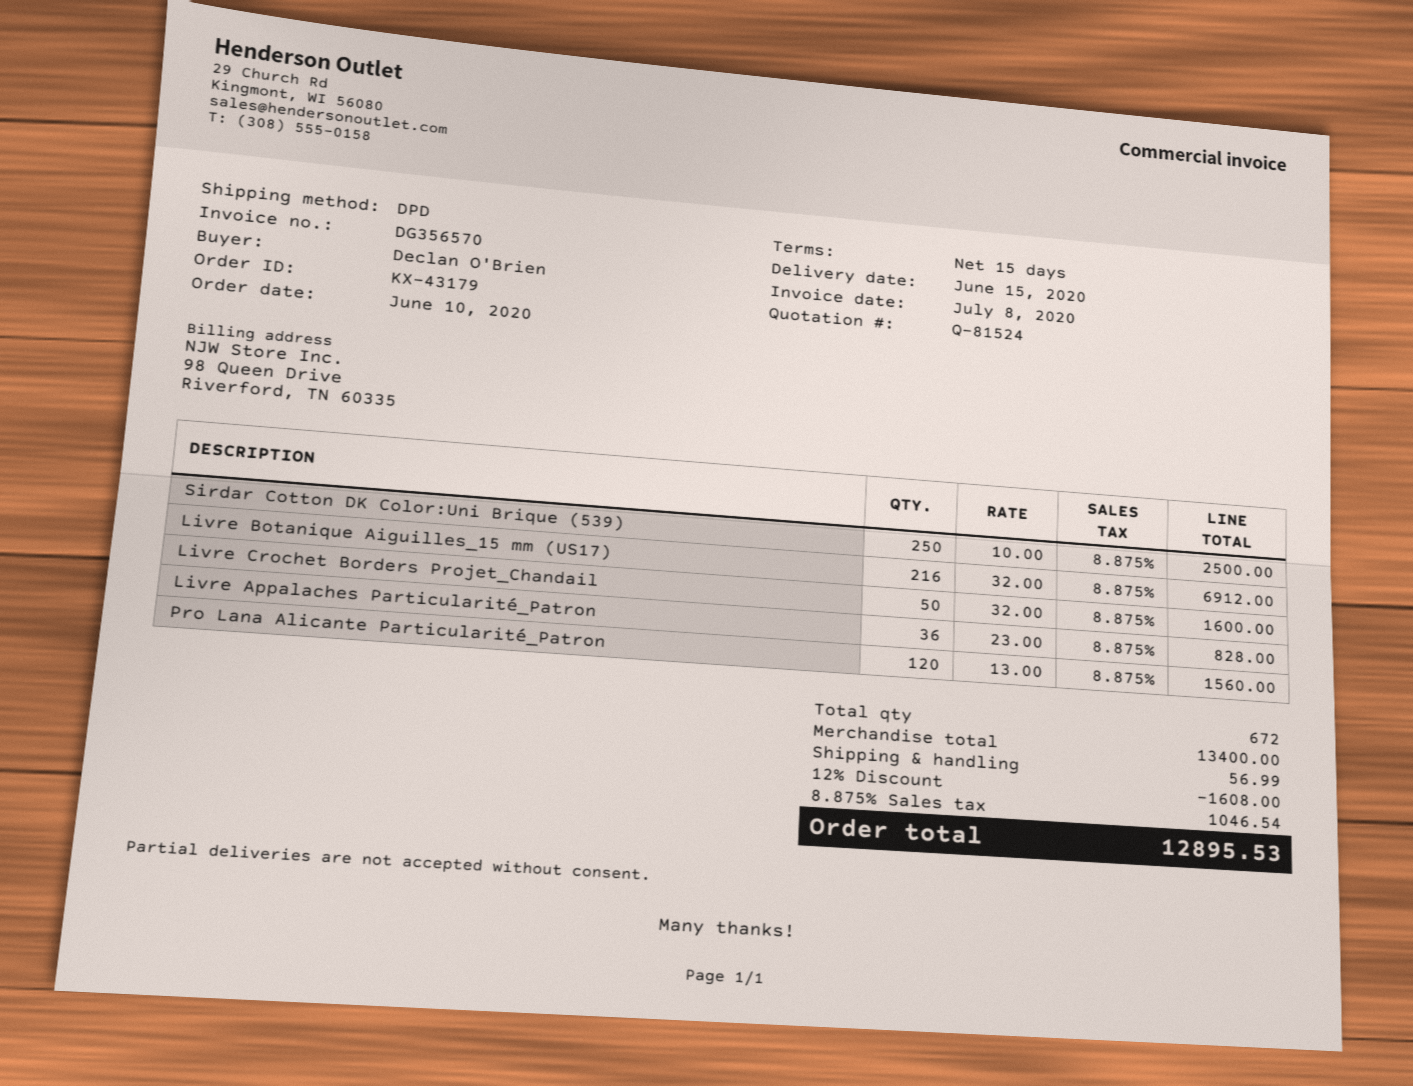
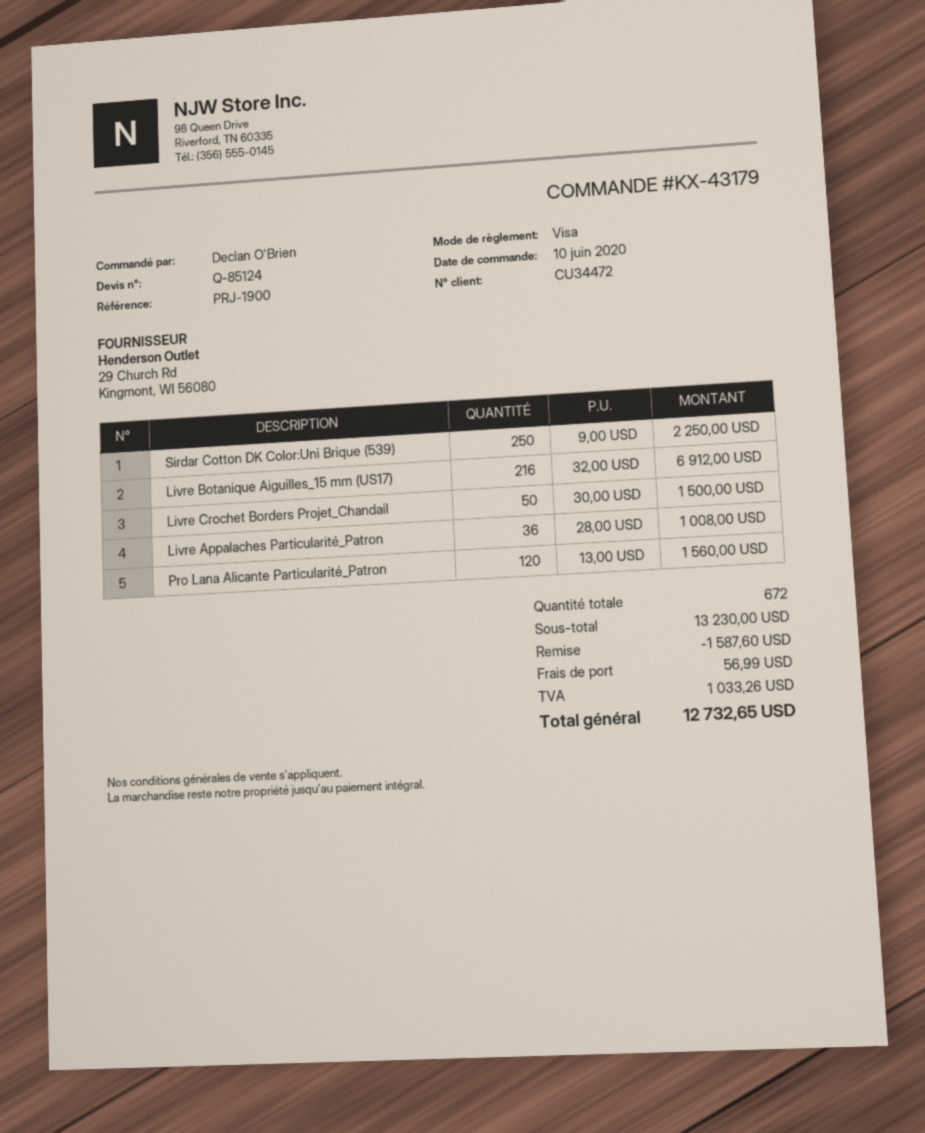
quote number: Q-81524 -> Q-85124
Sirdar Cotton DK Color:Uni Brique (539): 250 x 10.00 = 2500.00 -> 250 x 9.00 = 2250.00
Livre Crochet Borders Projet_Chandail: 50 x 32.00 = 1600.00 -> 50 x 30.00 = 1500.00
Livre Appalaches Particularité_Patron: 36 x 23.00 = 828.00 -> 36 x 28.00 = 1008.00
subtotal: 13400.00 -> 13230.00
discount: 1608.00 -> 1587.60
tax: 1046.54 -> 1033.26
total: 12895.53 -> 12732.65

